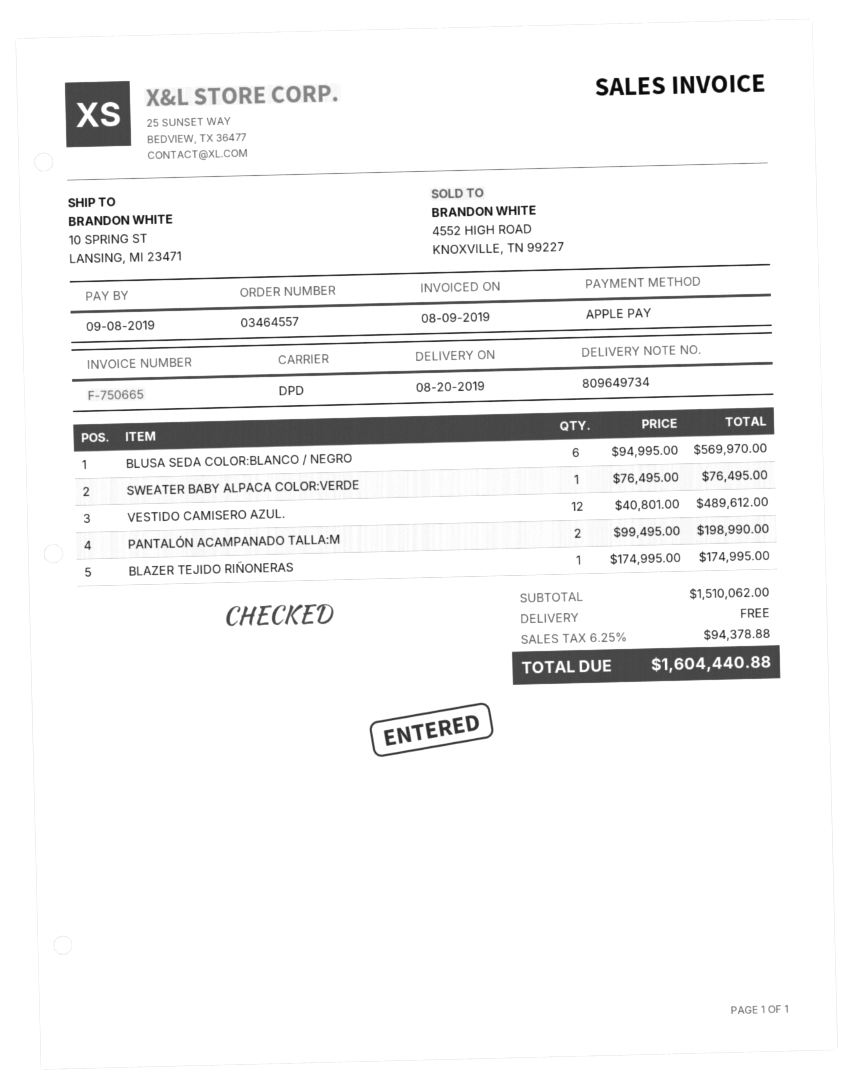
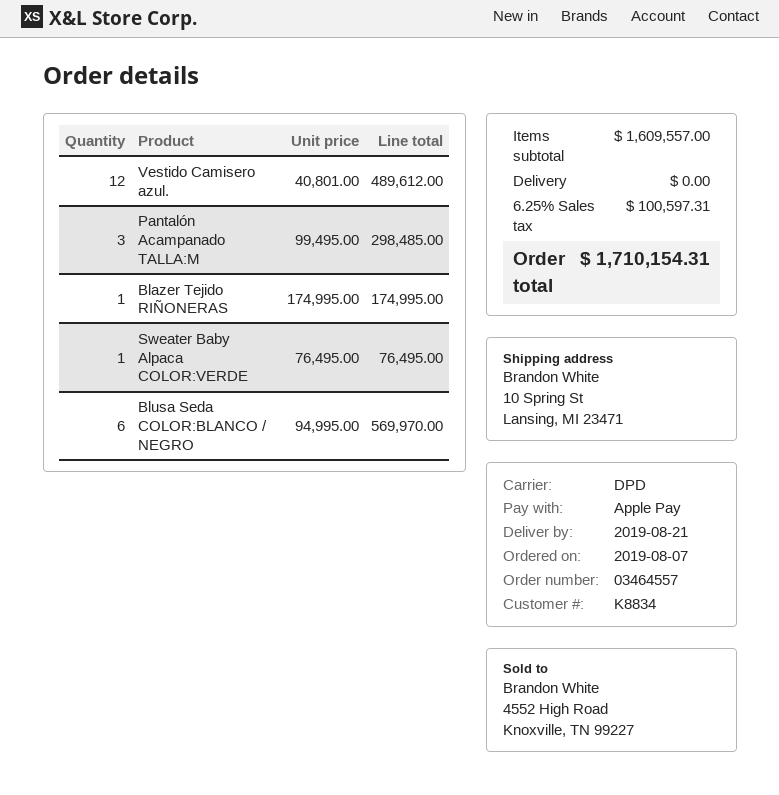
delivery date: 2019-08-20 -> 2019-08-21
PANTALÓN ACAMPANADO TALLA:M: 2 x 99495.00 = 198990.00 -> 3 x 99495.00 = 298485.00
subtotal: 1510062.00 -> 1609557.00
tax: 6.25% = 94378.88 -> 6.25% = 100597.31
total: 1604440.88 -> 1710154.31

